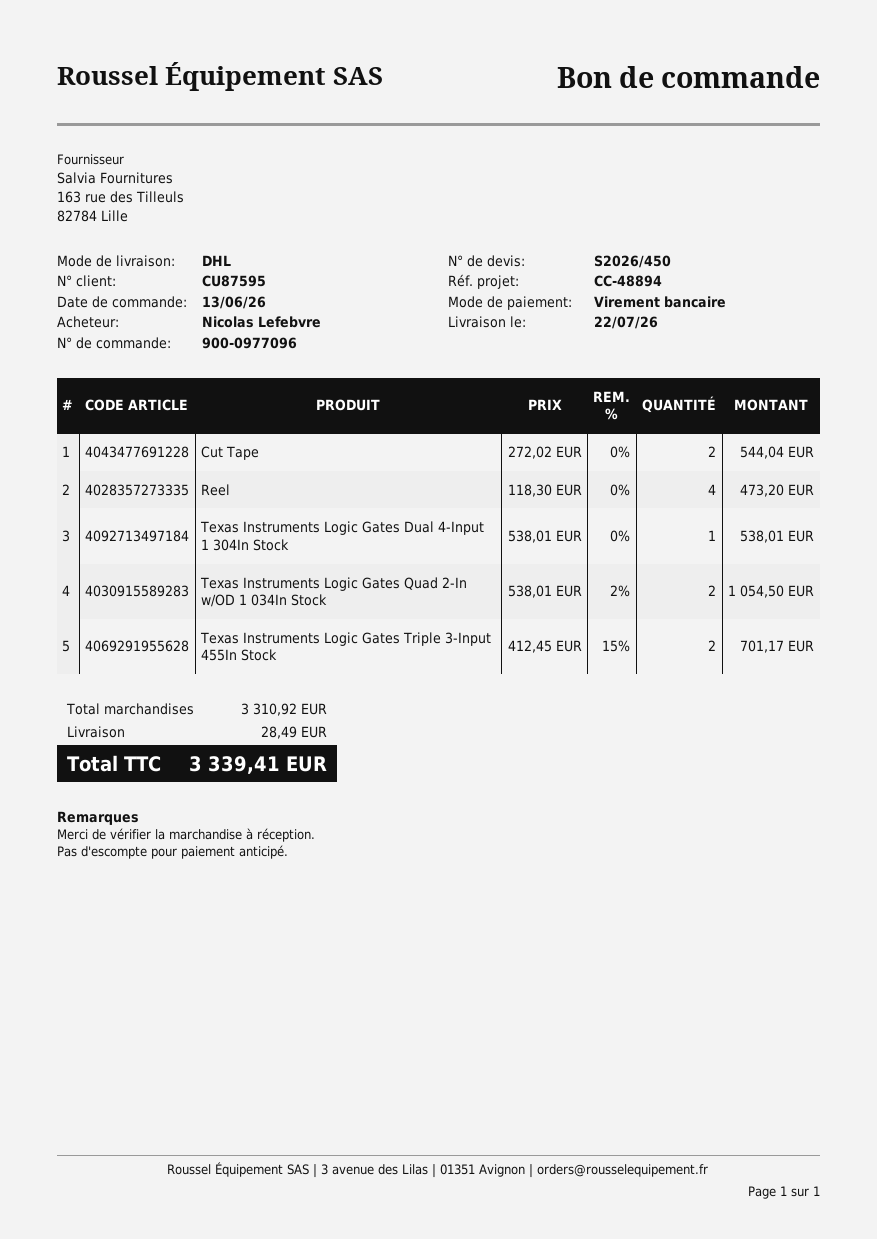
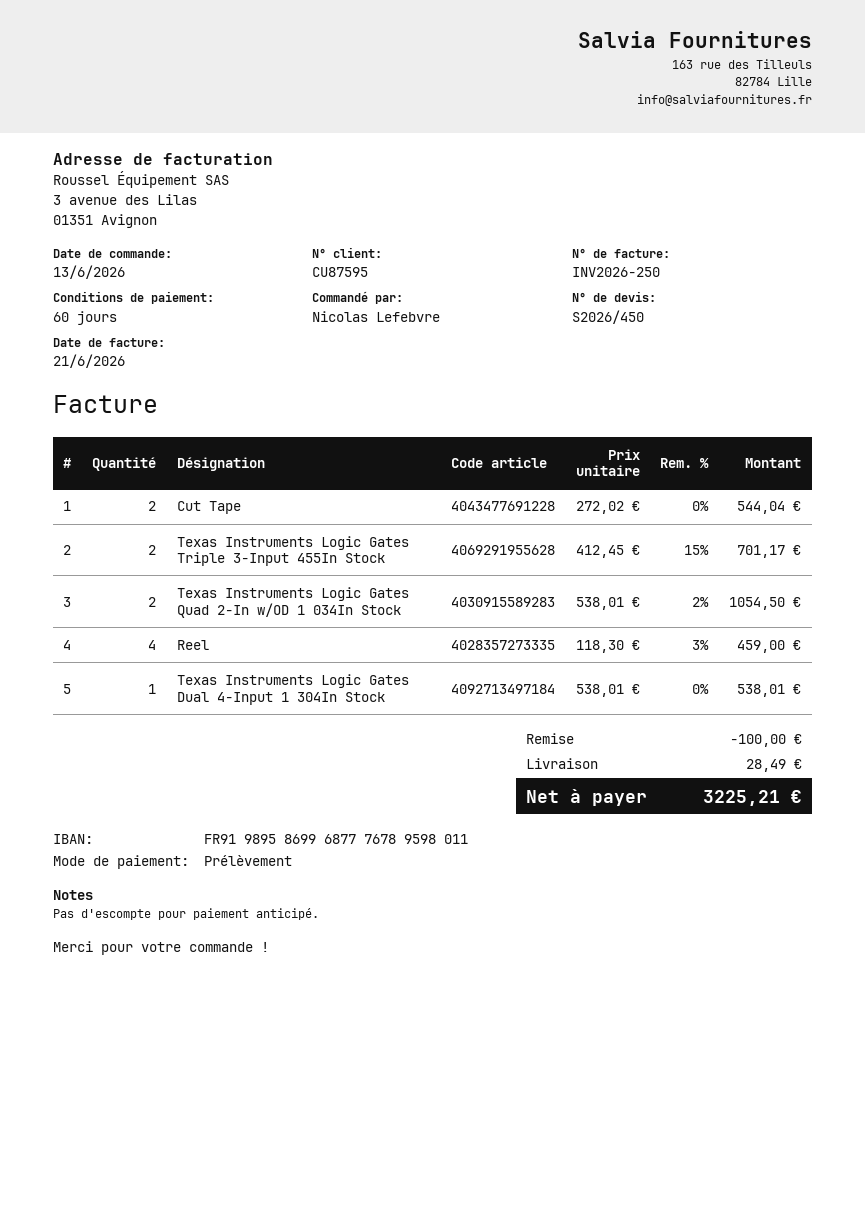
payment method: bank transfer -> direct debit
Reel: 4 x 118.30 = 473.20 -> 4 x 118.30 - 3% = 459.00
discount: none -> 100.00
total: 3339.41 -> 3225.21

